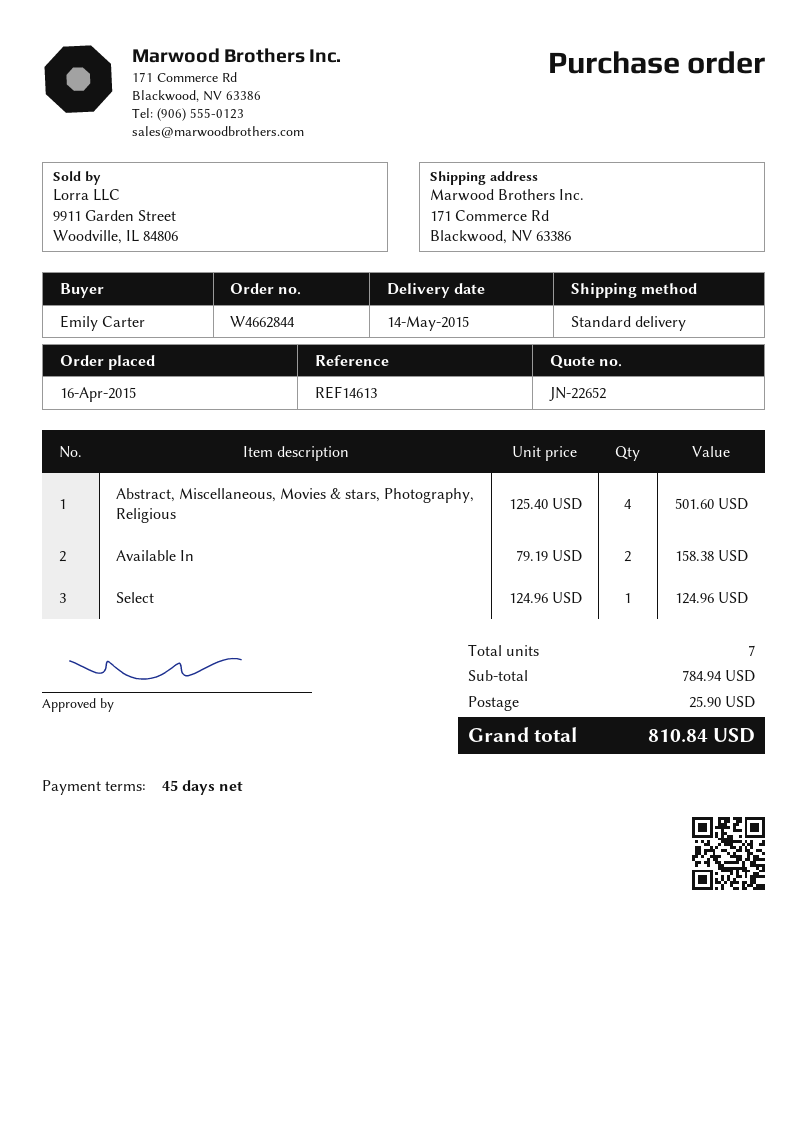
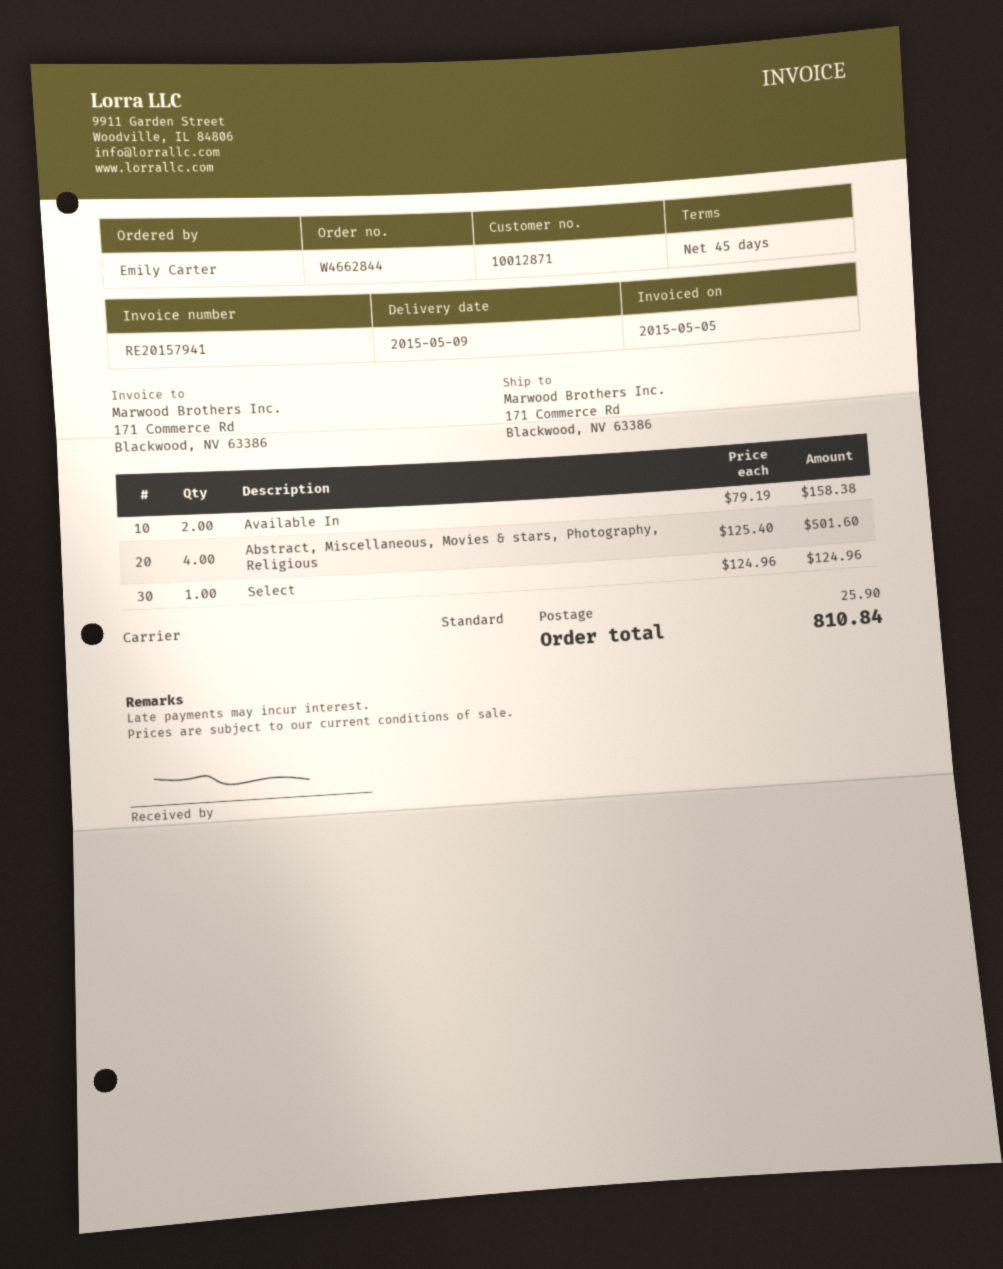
delivery date: 2015-05-14 -> 2015-05-09

